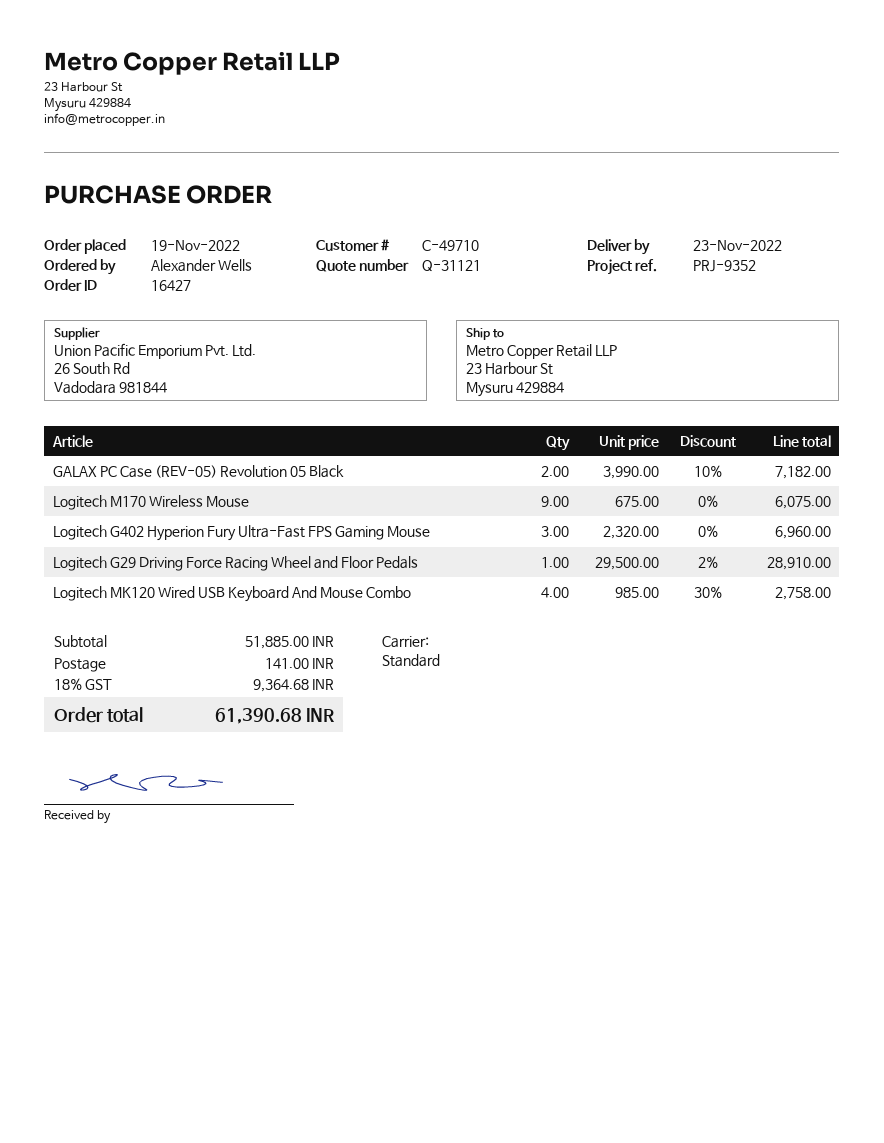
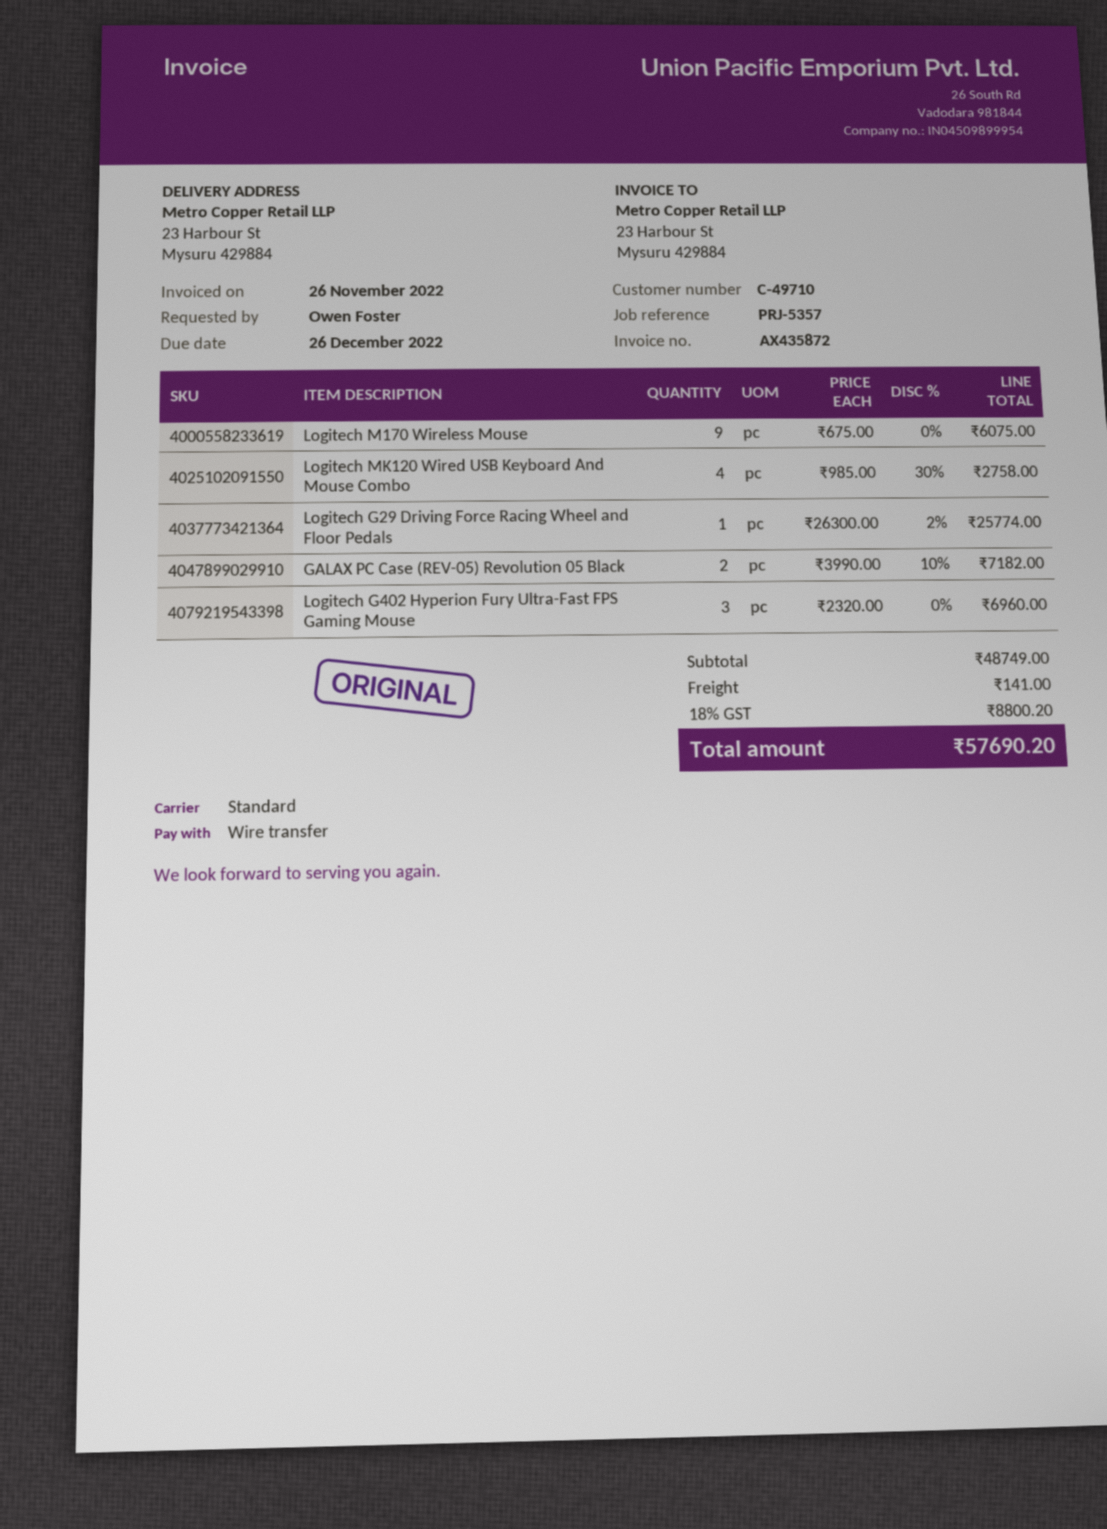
reference: PRJ-9352 -> PRJ-5357
ordered by: Alexander Wells -> Owen Foster
Logitech G29 Driving Force Racing Wheel and Floor Pedals: 1 x 29500.00 - 2% = 28910.00 -> 1 x 26300.00 - 2% = 25774.00
subtotal: 51885.00 -> 48749.00
tax: 18% = 9364.68 -> 18% = 8800.20
total: 61390.68 -> 57690.20

